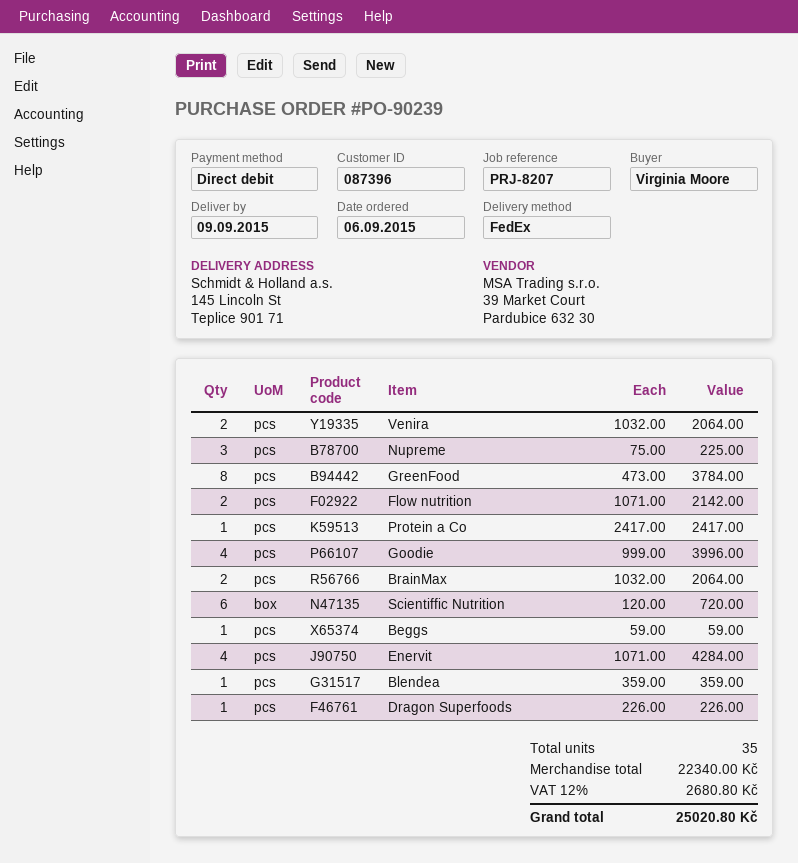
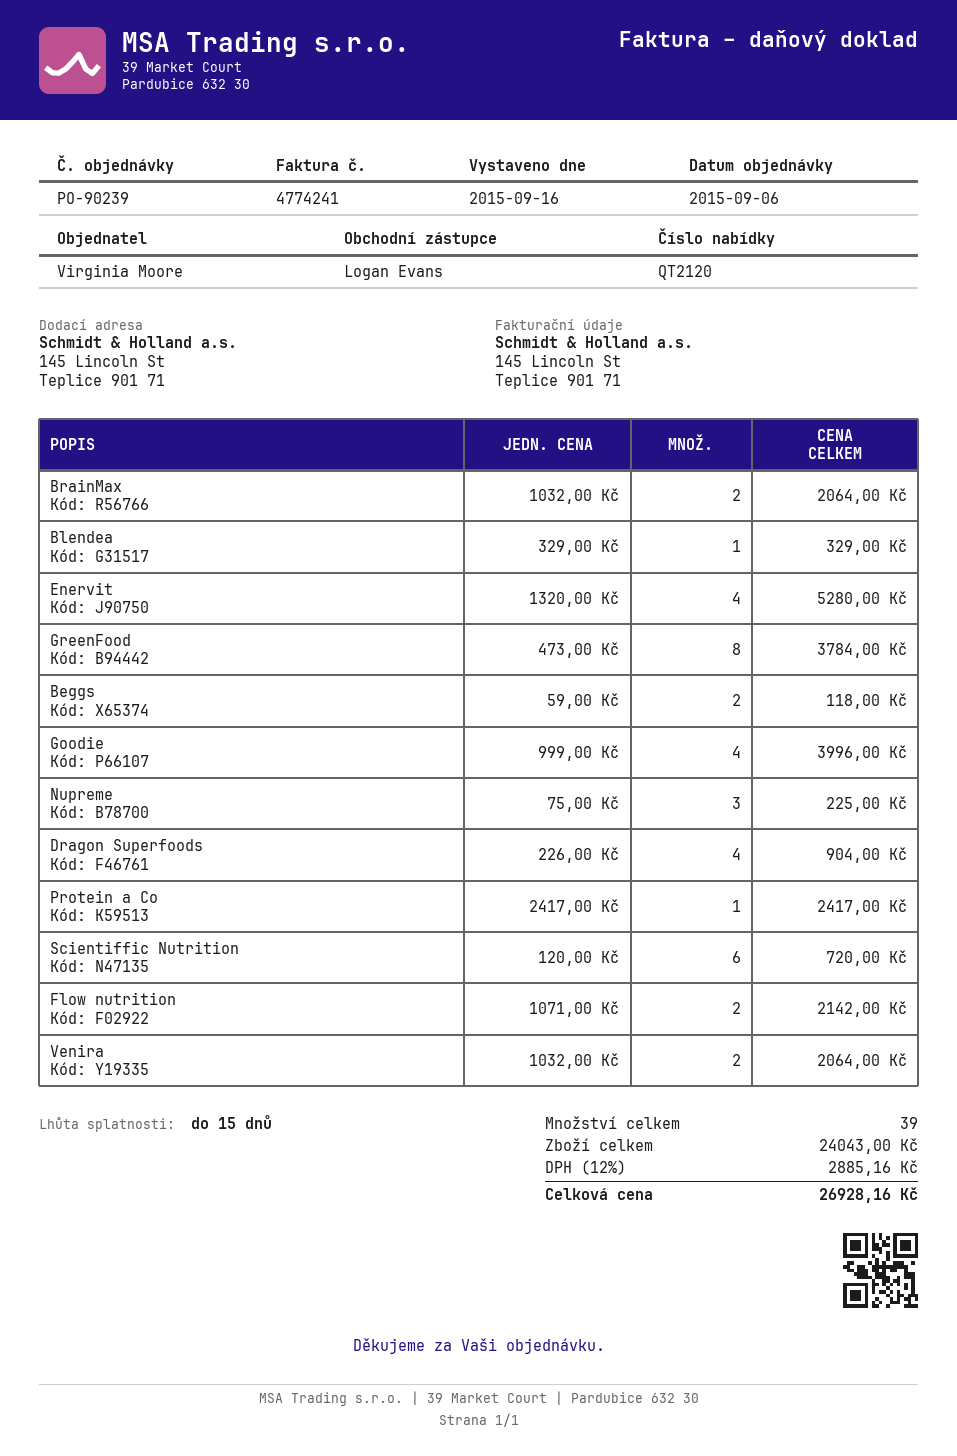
Beggs: 1 x 59.00 = 59.00 -> 2 x 59.00 = 118.00
Enervit: 4 x 1071.00 = 4284.00 -> 4 x 1320.00 = 5280.00
Blendea: 1 x 359.00 = 359.00 -> 1 x 329.00 = 329.00
Dragon Superfoods: 1 x 226.00 = 226.00 -> 4 x 226.00 = 904.00
total quantity: 35 -> 39
subtotal: 22340.00 -> 24043.00
tax: 12% = 2680.80 -> 12% = 2885.16
total: 25020.80 -> 26928.16

